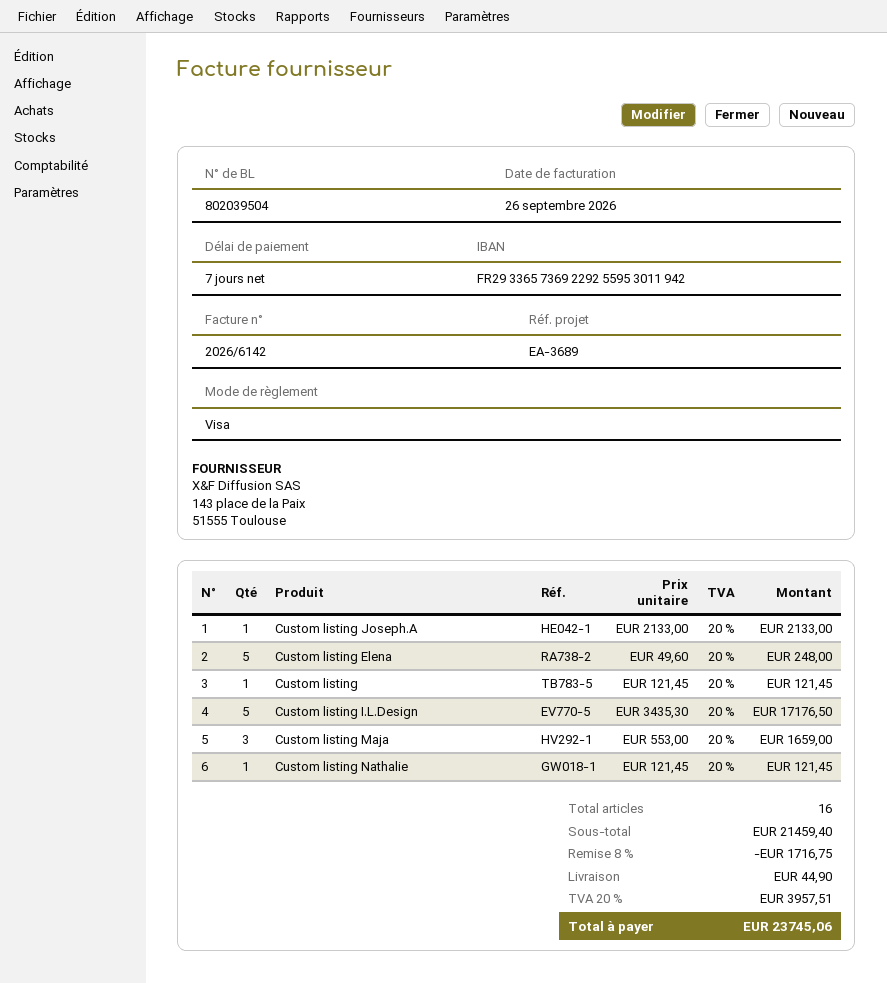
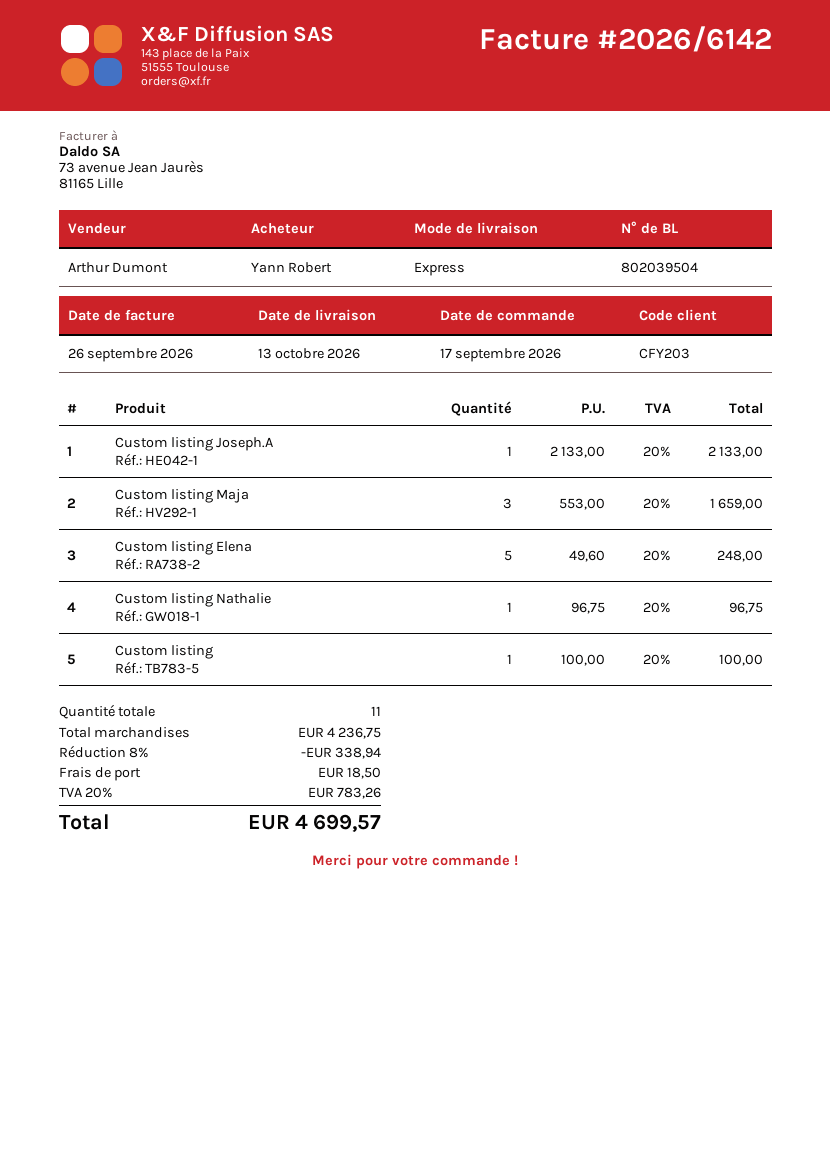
Custom listing: 1 x 121.45 = 121.45 -> 1 x 100.00 = 100.00
Custom listing I.L.Design: 5 x 3435.30 = 17176.50 -> none
Custom listing Nathalie: 1 x 121.45 = 121.45 -> 1 x 96.75 = 96.75
total quantity: 16 -> 11
subtotal: 21459.40 -> 4236.75
discount: 8% = 1716.75 -> 8% = 338.94
shipping: 44.90 -> 18.50
tax: 20% = 3957.51 -> 20% = 783.26
total: 23745.06 -> 4699.57

